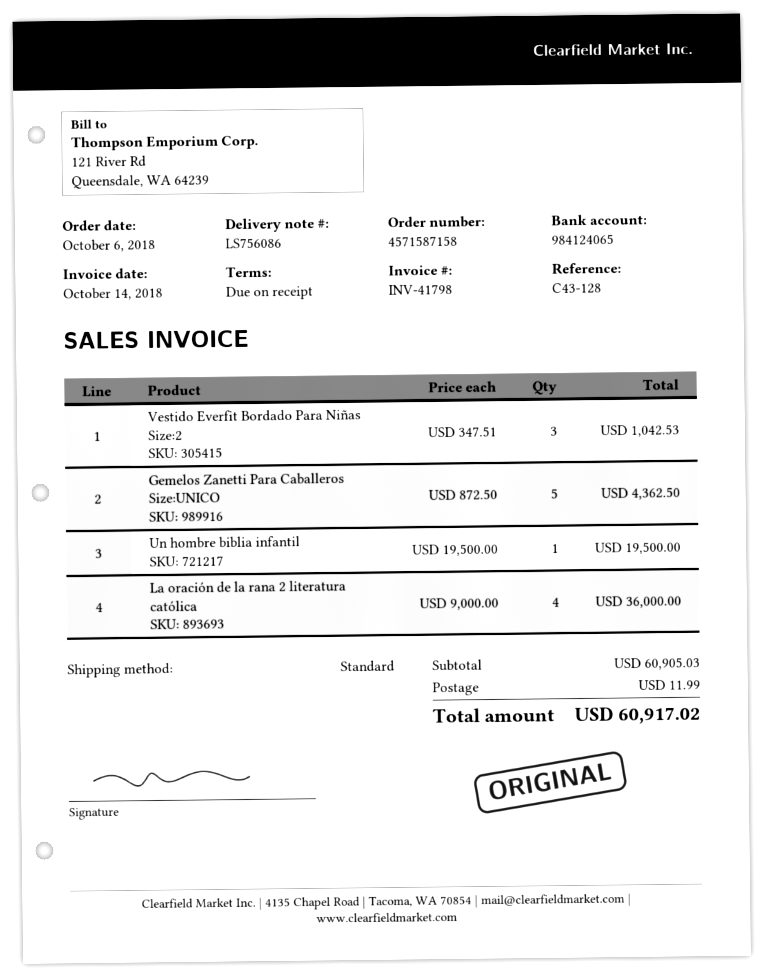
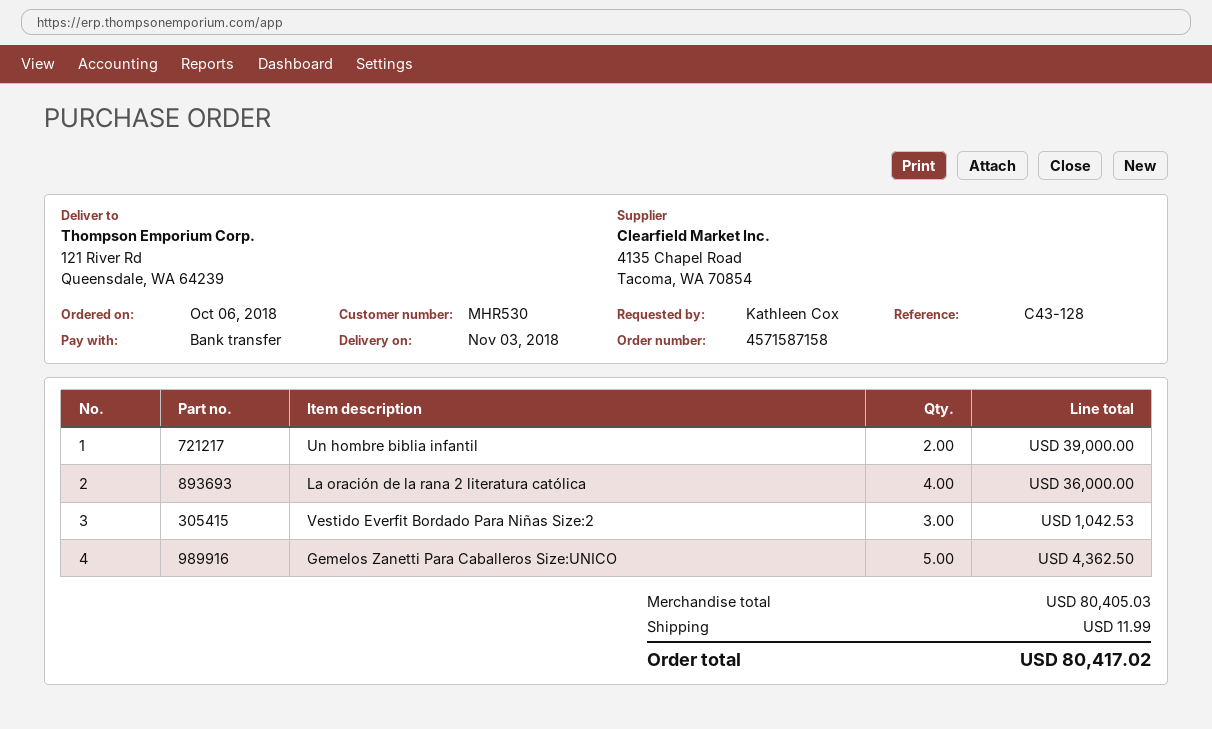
Un hombre biblia infantil: 1 for 19500.00 -> 2 for 39000.00
subtotal: 60905.03 -> 80405.03
total: 60917.02 -> 80417.02

